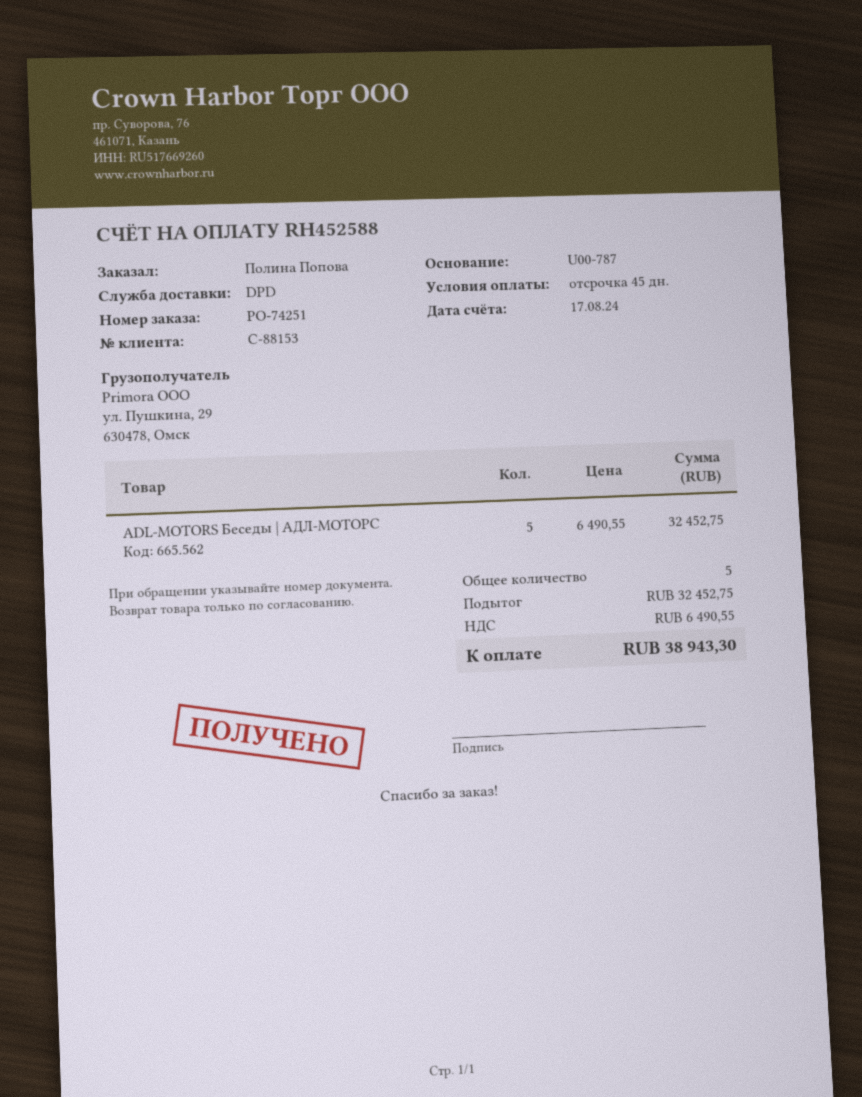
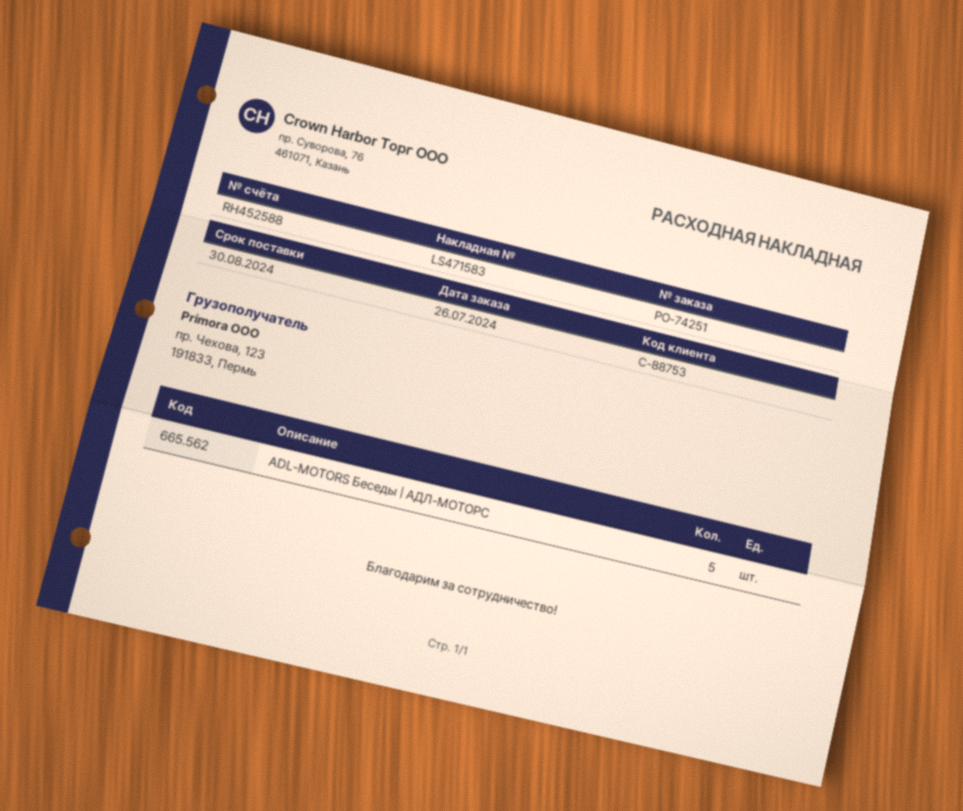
customer number: C-88153 -> C-88753
ship to: ул. Пушкина, 29, 630478, Омск -> пр. Чехова, 123, 191833, Пермь

